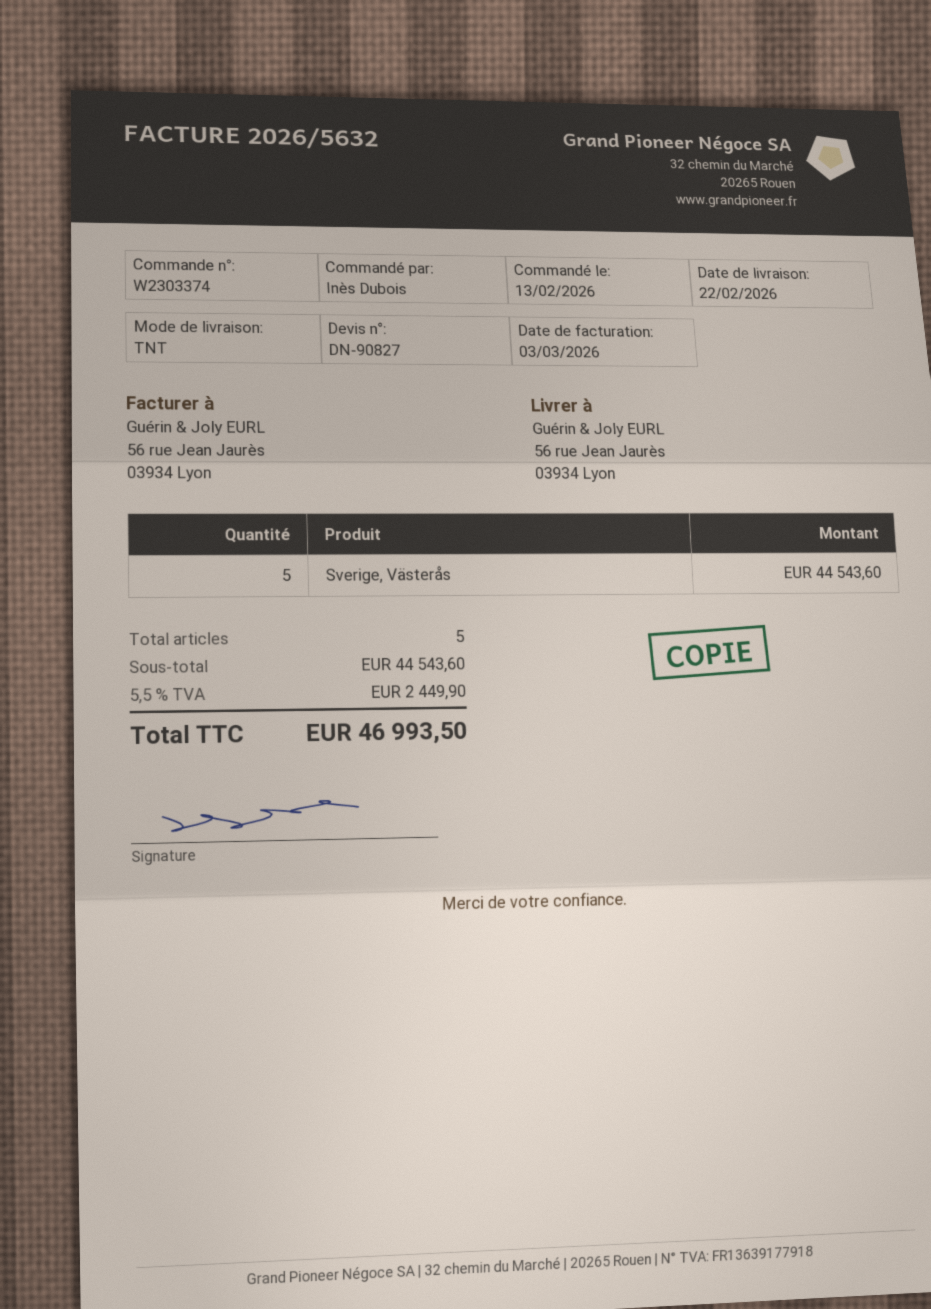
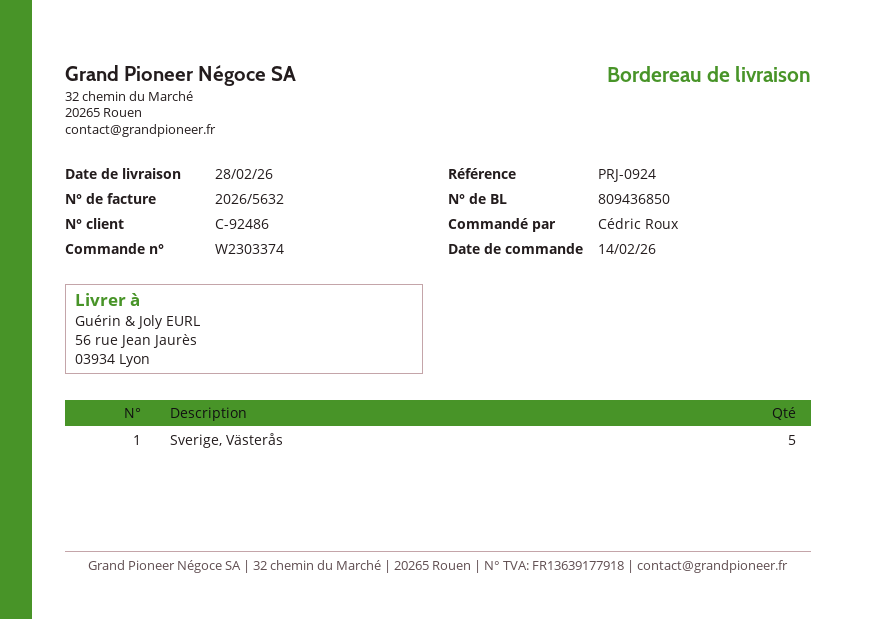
order date: 2026-02-13 -> 2026-02-14
delivery date: 2026-02-22 -> 2026-02-28
ordered by: Inès Dubois -> Cédric Roux

